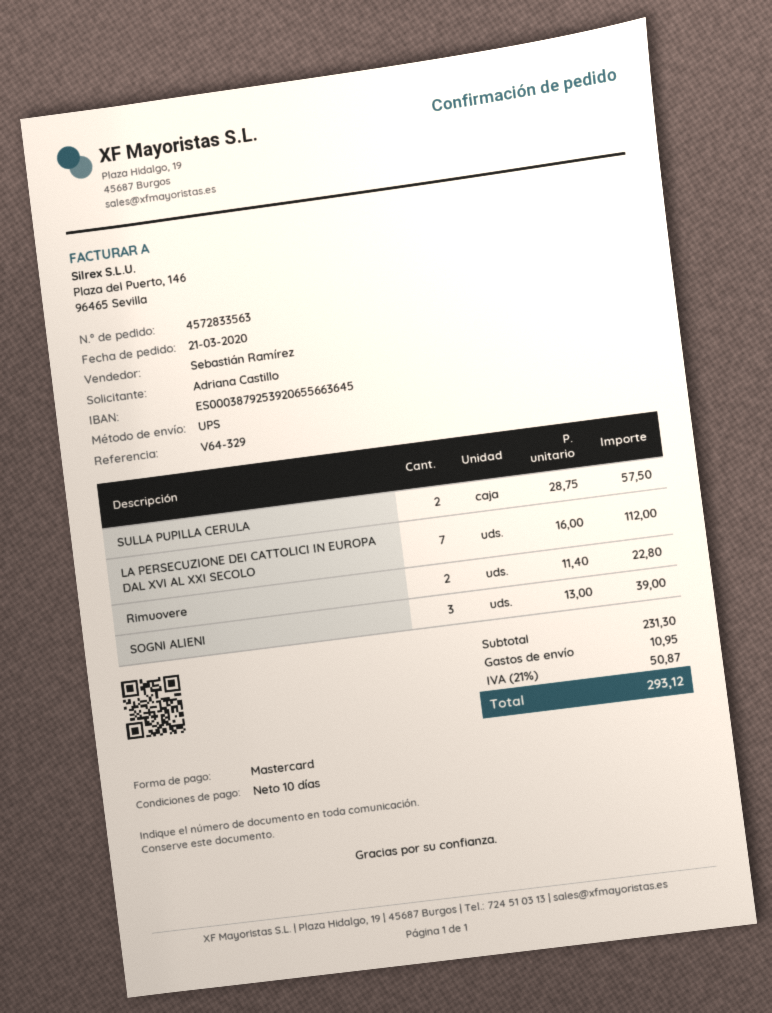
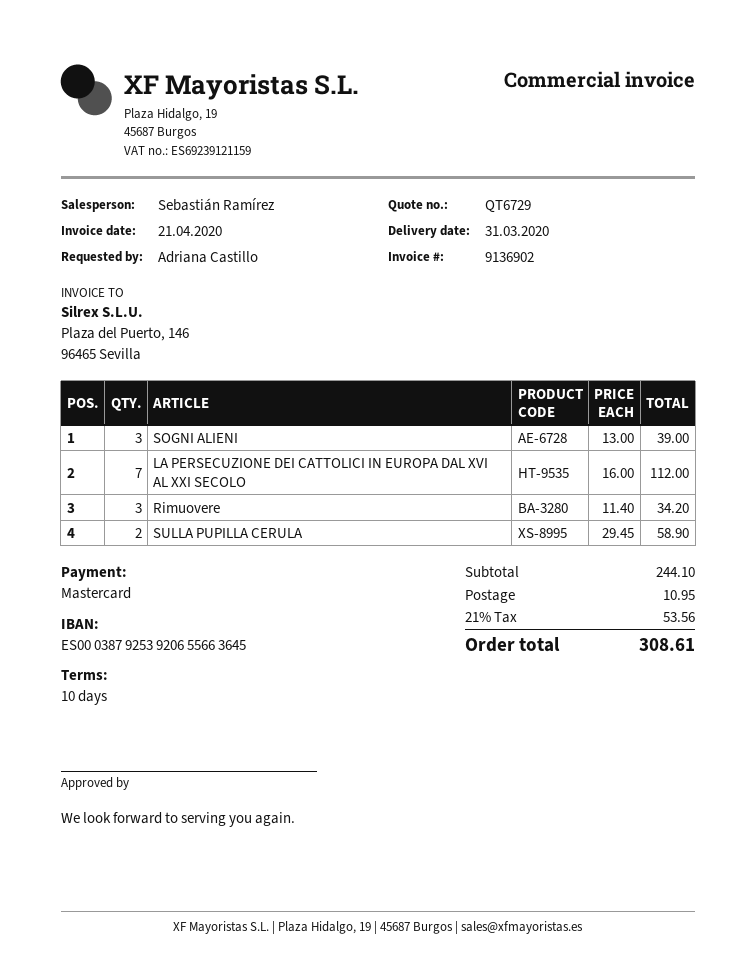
SULLA PUPILLA CERULA: 2 x 28.75 = 57.50 -> 2 x 29.45 = 58.90
Rimuovere: 2 x 11.40 = 22.80 -> 3 x 11.40 = 34.20
subtotal: 231.30 -> 244.10
tax: 21% = 50.87 -> 21% = 53.56
total: 293.12 -> 308.61

